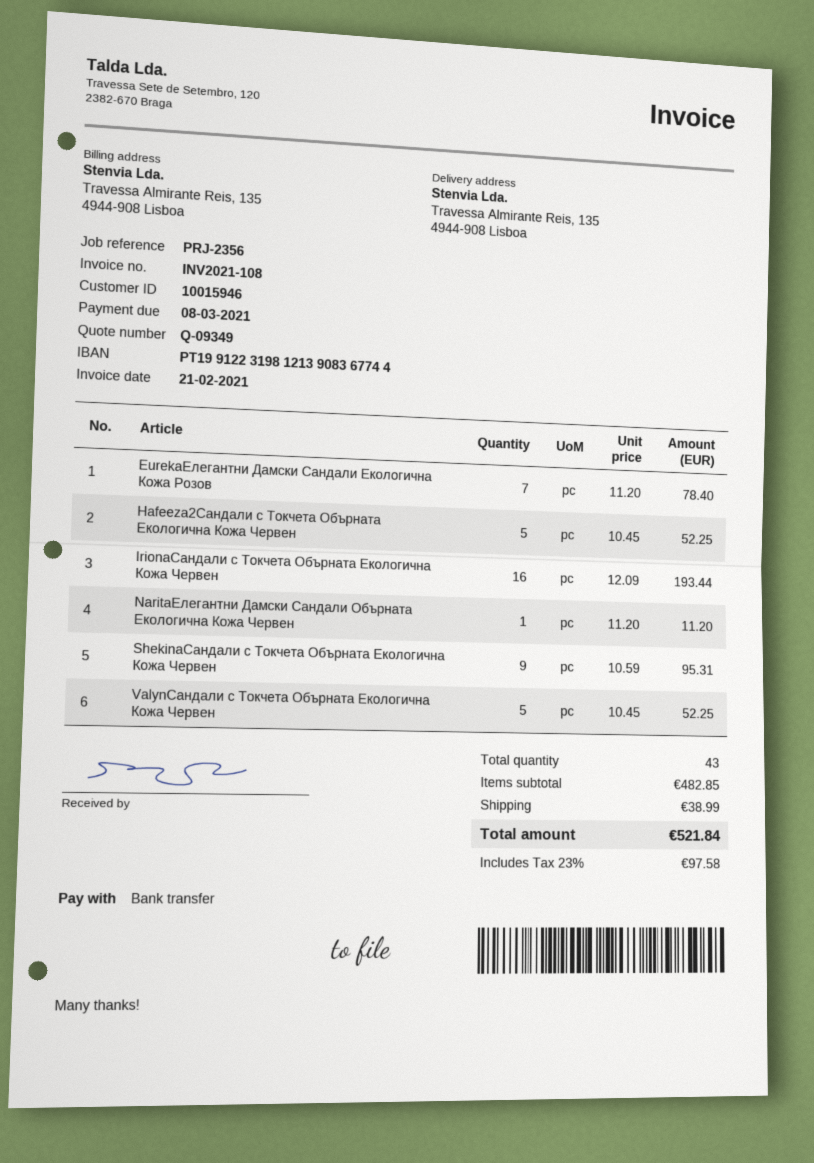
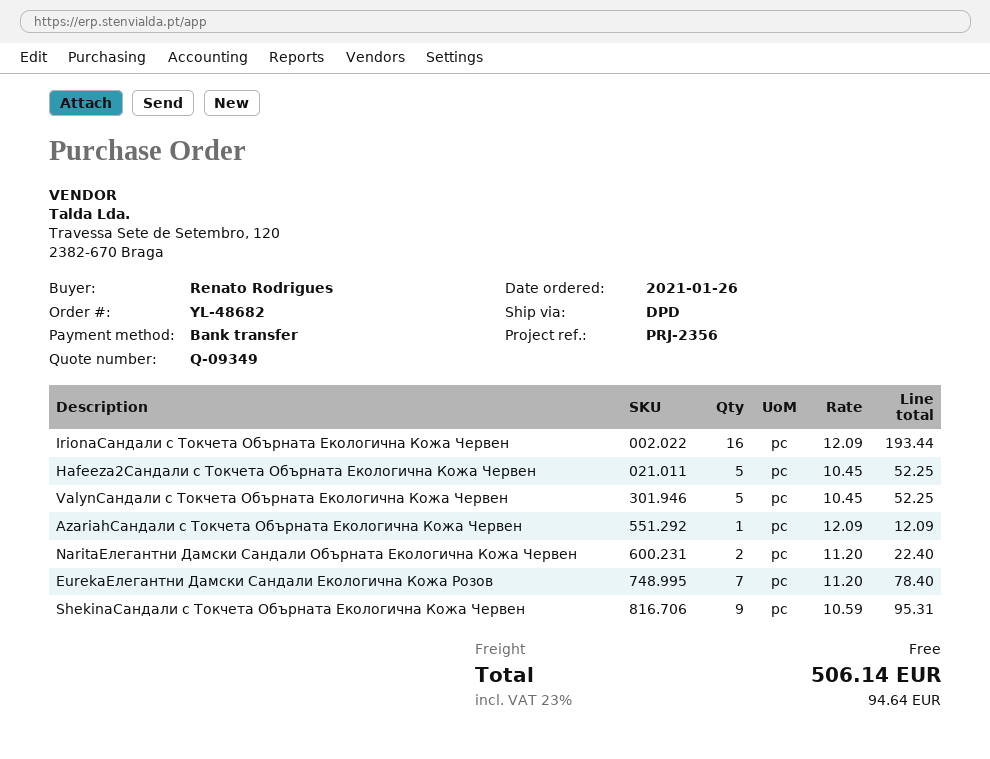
NaritaЕлегантни Дамски Сандали Обърната Екологична Кожа Червен: 1 x 11.20 = 11.20 -> 2 x 11.20 = 22.40
AzariahСандали с Токчета Обърната Екологична Кожа Червен: none -> 1 x 12.09 = 12.09
shipping: 38.99 -> 0.00
tax: 23% = 97.58 -> 23% = 94.64
total: 521.84 -> 506.14

